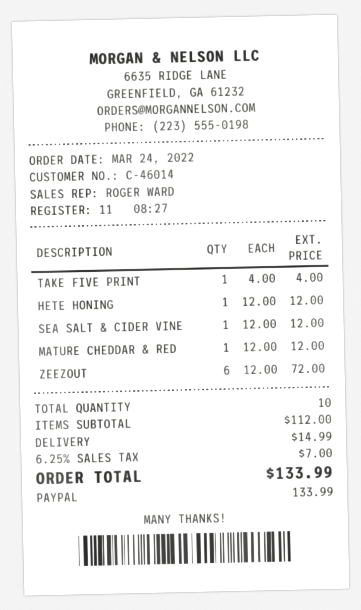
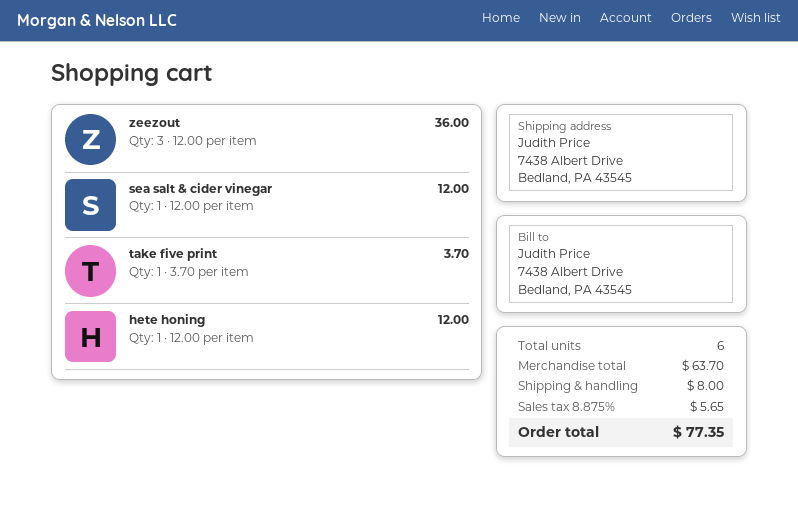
TAKE FIVE PRINT: 1 x 4.00 = 4.00 -> 1 x 3.70 = 3.70
MATURE CHEDDAR & RED: 1 x 12.00 = 12.00 -> none
ZEEZOUT: 6 x 12.00 = 72.00 -> 3 x 12.00 = 36.00
total quantity: 10 -> 6
subtotal: 112.00 -> 63.70
shipping: 14.99 -> 8.00
tax: 6.25% = 7.00 -> 8.875% = 5.65
total: 133.99 -> 77.35

